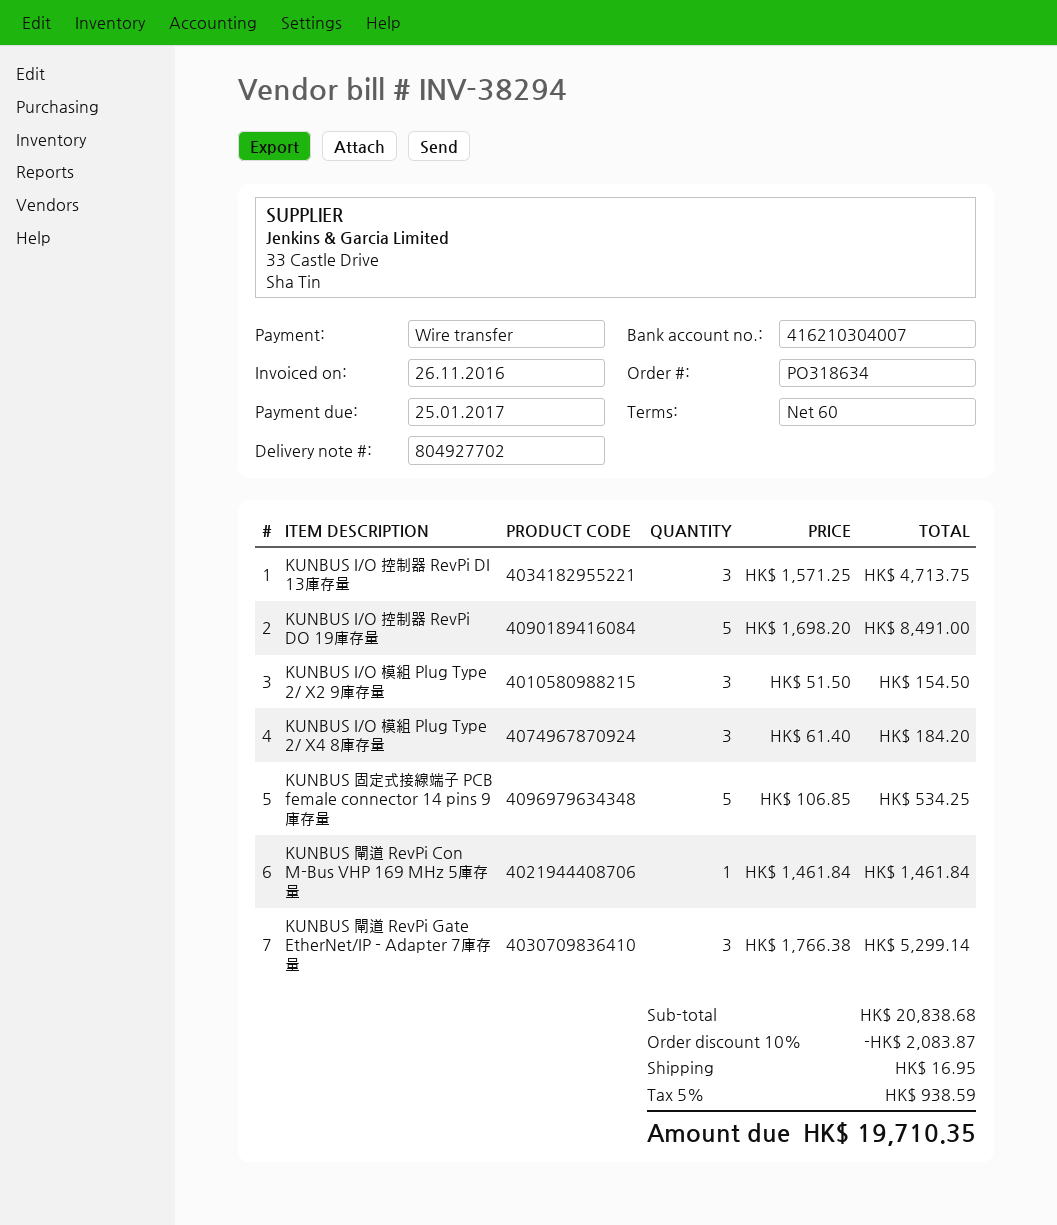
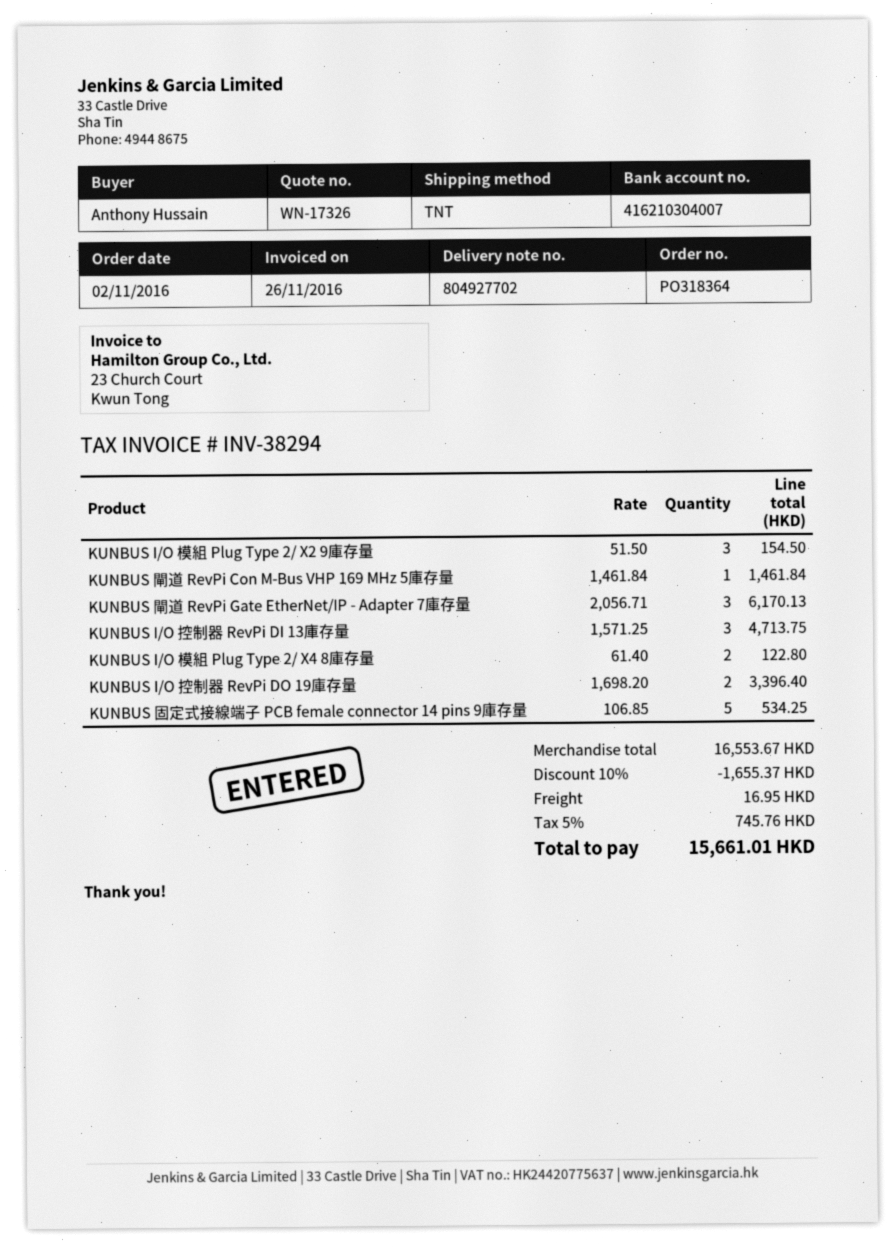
order number: PO318634 -> PO318364
KUNBUS I/O 控制器 RevPi DO 19庫存量: 5 x 1698.20 = 8491.00 -> 2 x 1698.20 = 3396.40
KUNBUS I/O 模組 Plug Type 2/ X4 8庫存量: 3 x 61.40 = 184.20 -> 2 x 61.40 = 122.80
KUNBUS 閘道 RevPi Gate EtherNet/IP - Adapter 7庫存量: 3 x 1766.38 = 5299.14 -> 3 x 2056.71 = 6170.13
subtotal: 20838.68 -> 16553.67
discount: 10% = 2083.87 -> 10% = 1655.37
tax: 5% = 938.59 -> 5% = 745.76
total: 19710.35 -> 15661.01

